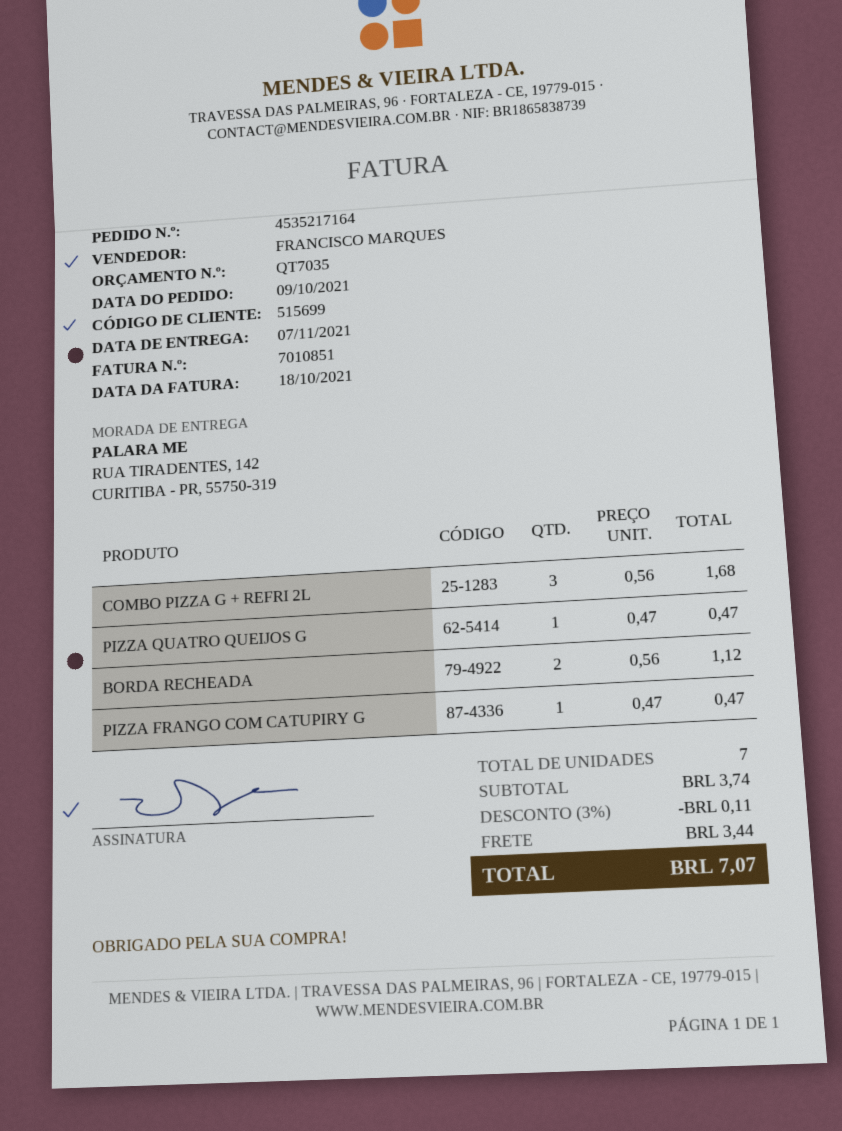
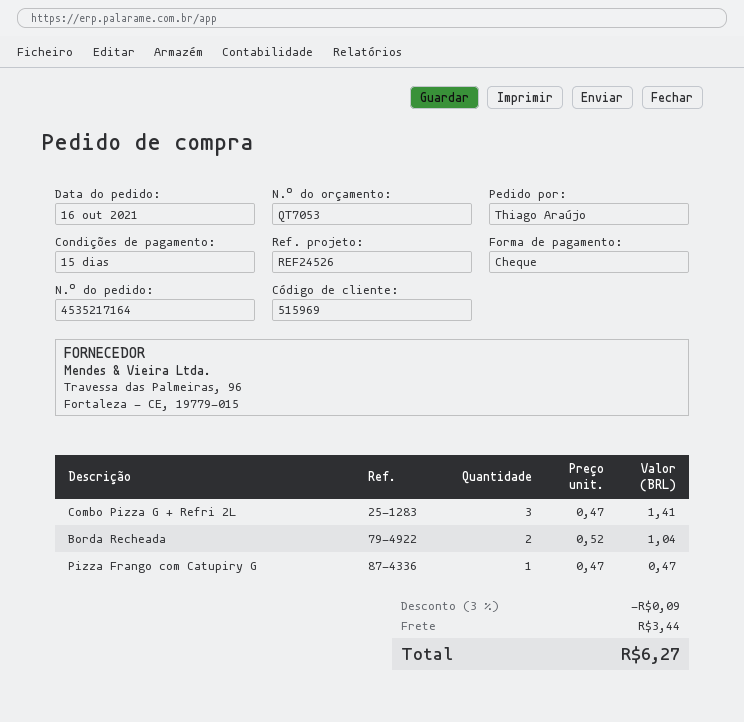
quote number: QT7035 -> QT7053
order date: 2021-10-09 -> 2021-10-16
customer number: 515699 -> 515969
COMBO PIZZA G + REFRI 2L: 3 x 0.56 = 1.68 -> 3 x 0.47 = 1.41
PIZZA QUATRO QUEIJOS G: 1 x 0.47 = 0.47 -> none
BORDA RECHEADA: 2 x 0.56 = 1.12 -> 2 x 0.52 = 1.04
discount: 3% = 0.11 -> 3% = 0.09
total: 7.07 -> 6.27

